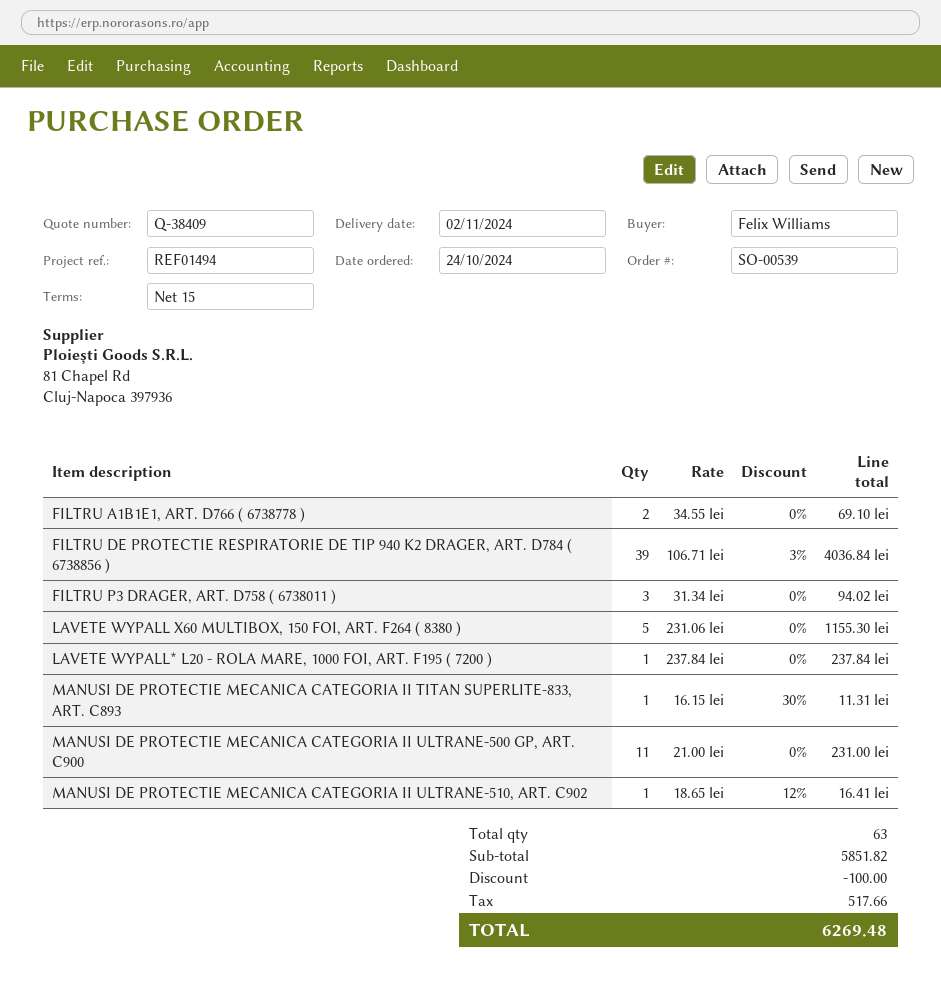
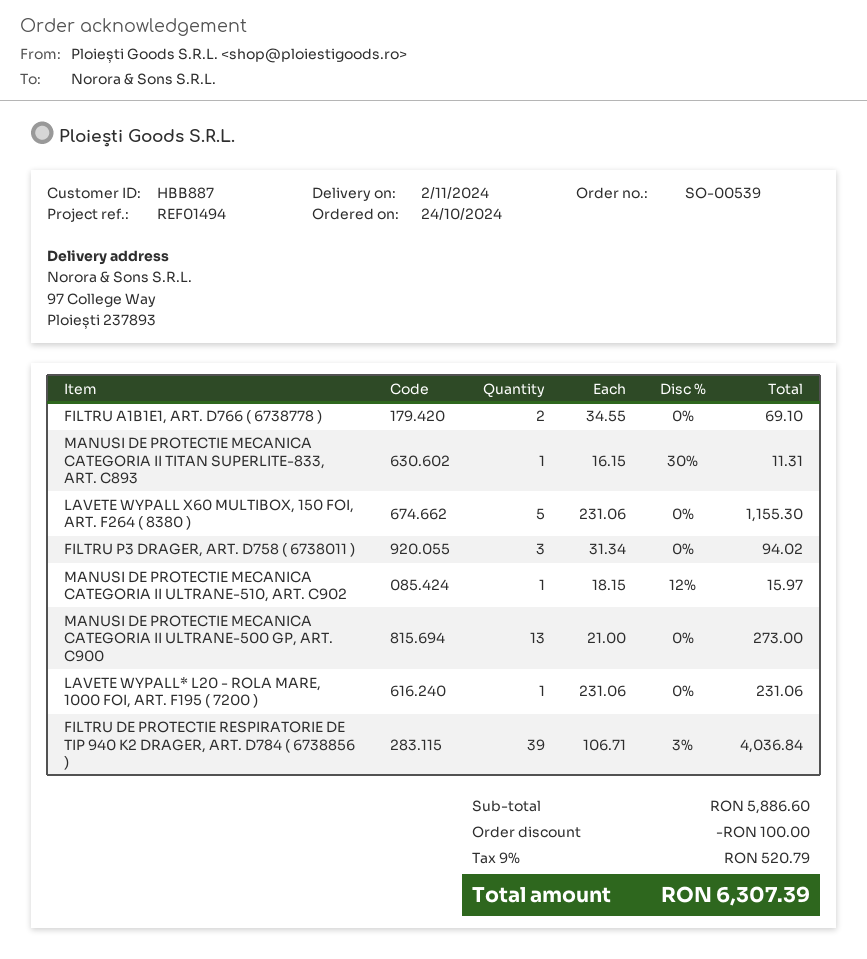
LAVETE WYPALL* L20 - ROLA MARE, 1000 FOI, ART. F195 ( 7200 ): 1 x 237.84 = 237.84 -> 1 x 231.06 = 231.06
MANUSI DE PROTECTIE MECANICA CATEGORIA II ULTRANE-500 GP, ART. C900: 11 x 21.00 = 231.00 -> 13 x 21.00 = 273.00
MANUSI DE PROTECTIE MECANICA CATEGORIA II ULTRANE-510, ART. C902: 1 x 18.65 - 12% = 16.41 -> 1 x 18.15 - 12% = 15.97
subtotal: 5851.82 -> 5886.60
tax: 517.66 -> 520.79
total: 6269.48 -> 6307.39

